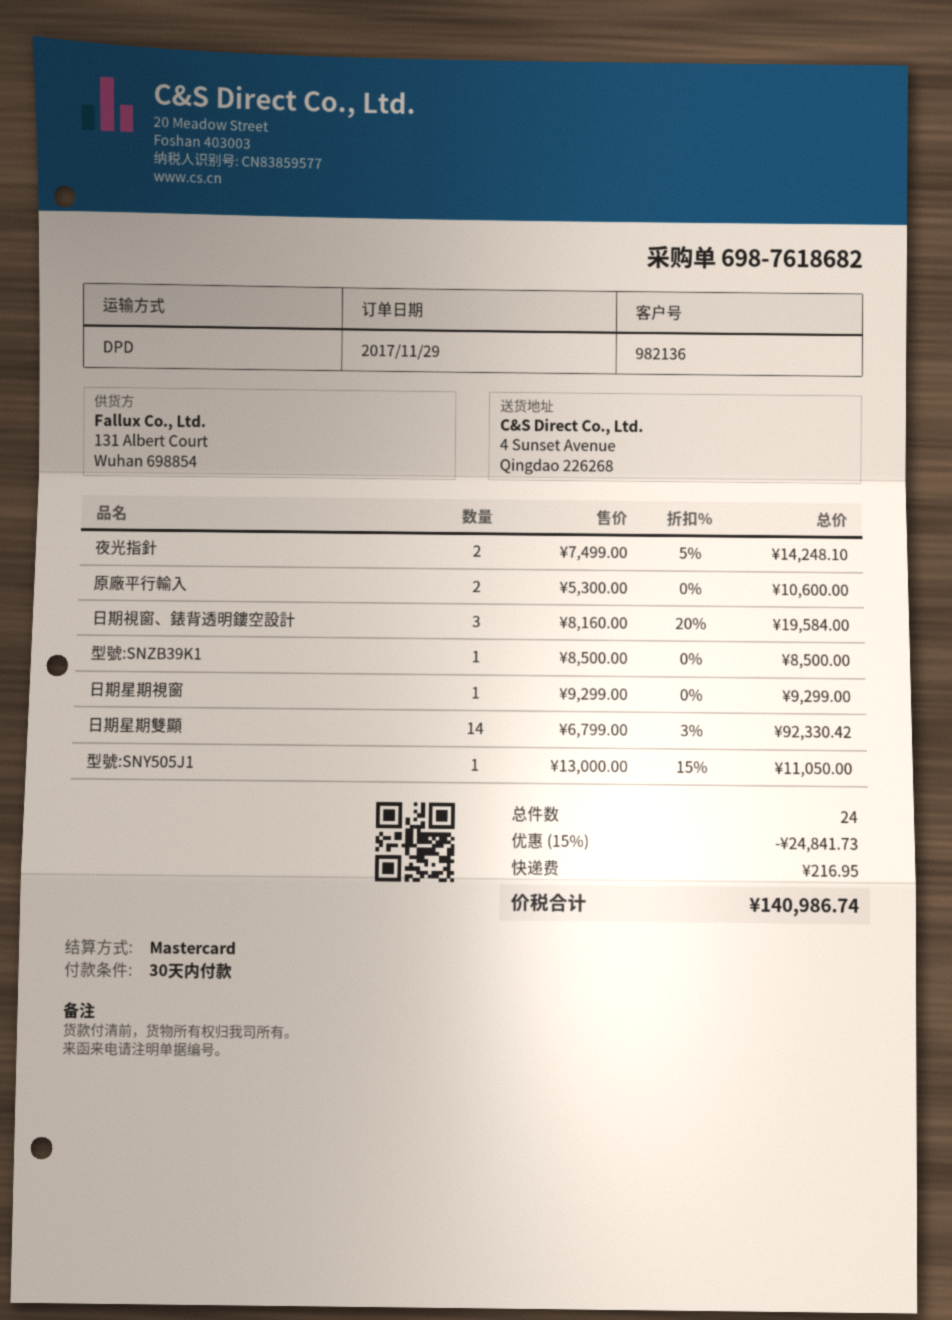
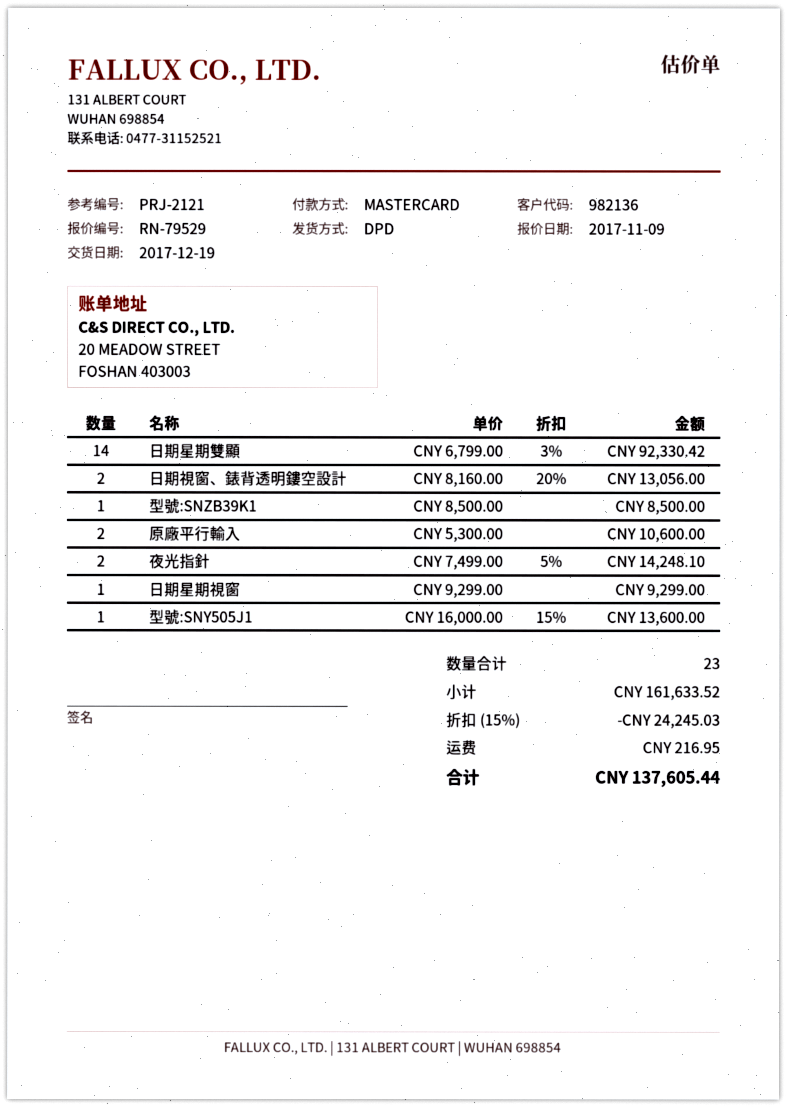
日期視窗、錶背透明鏤空設計: 3 x 8160.00 - 20% = 19584.00 -> 2 x 8160.00 - 20% = 13056.00
型號:SNY505J1: 1 x 13000.00 - 15% = 11050.00 -> 1 x 16000.00 - 15% = 13600.00
total quantity: 24 -> 23
discount: 15% = 24841.73 -> 15% = 24245.03
total: 140986.74 -> 137605.44

